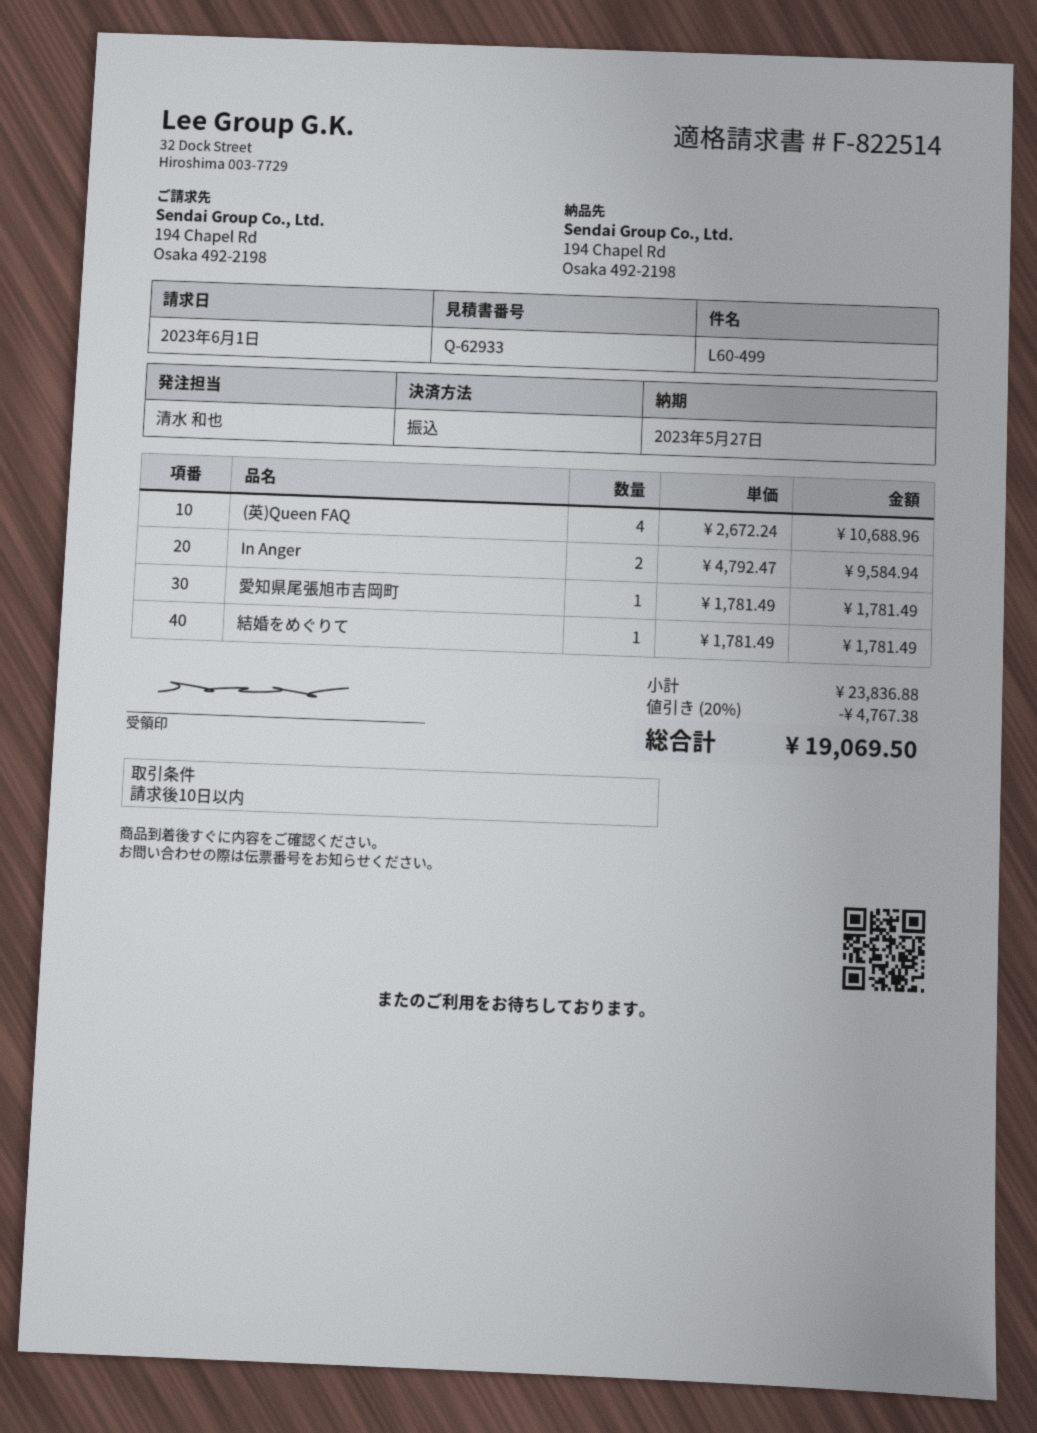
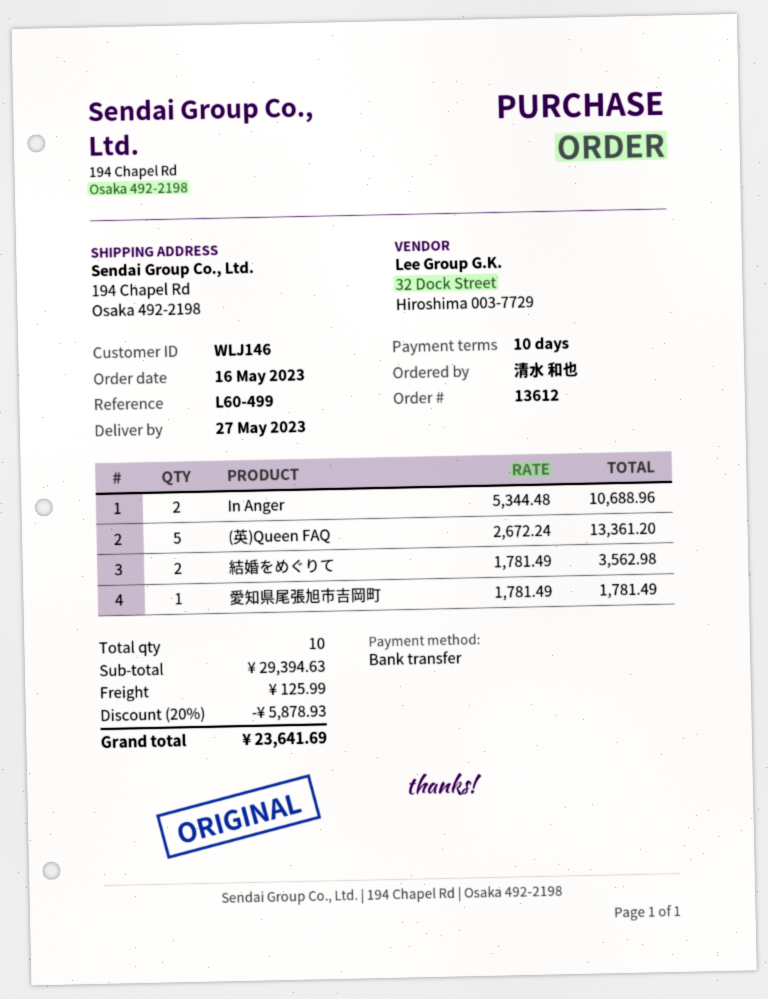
(英)Queen FAQ: 4 x 2672.24 = 10688.96 -> 5 x 2672.24 = 13361.20
In Anger: 2 x 4792.47 = 9584.94 -> 2 x 5344.48 = 10688.96
結婚をめぐりて: 1 x 1781.49 = 1781.49 -> 2 x 1781.49 = 3562.98
subtotal: 23836.88 -> 29394.63
discount: 20% = 4767.38 -> 20% = 5878.93
shipping: none -> 125.99
total: 19069.50 -> 23641.69

